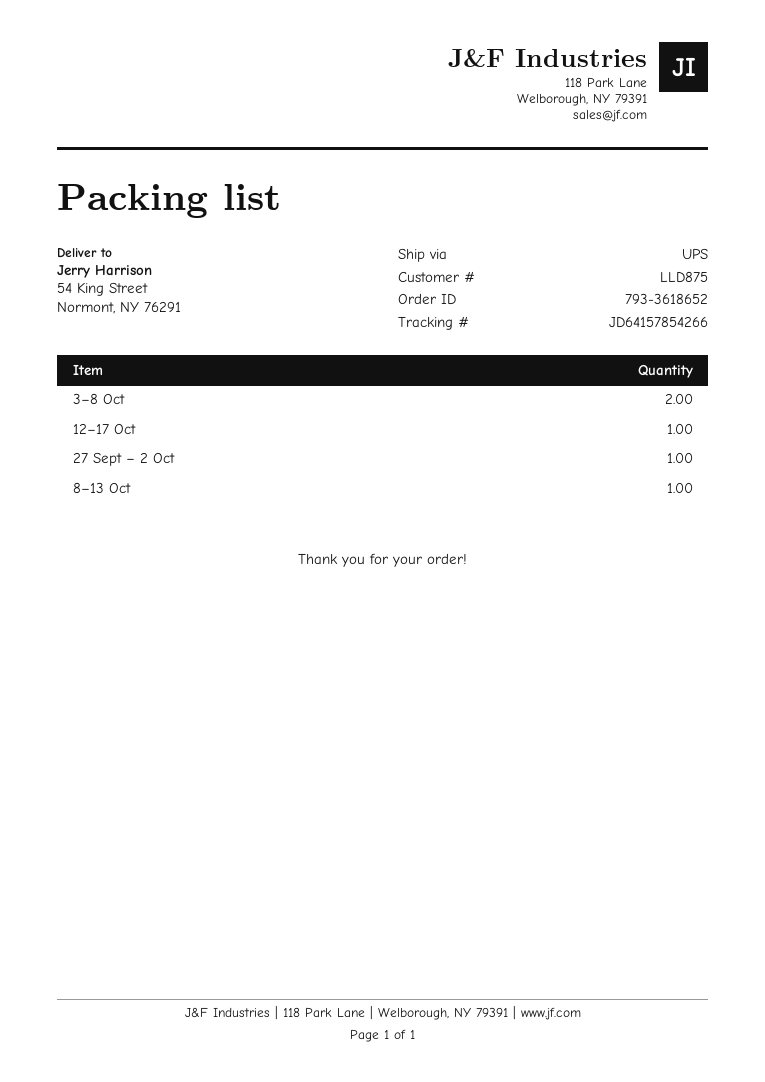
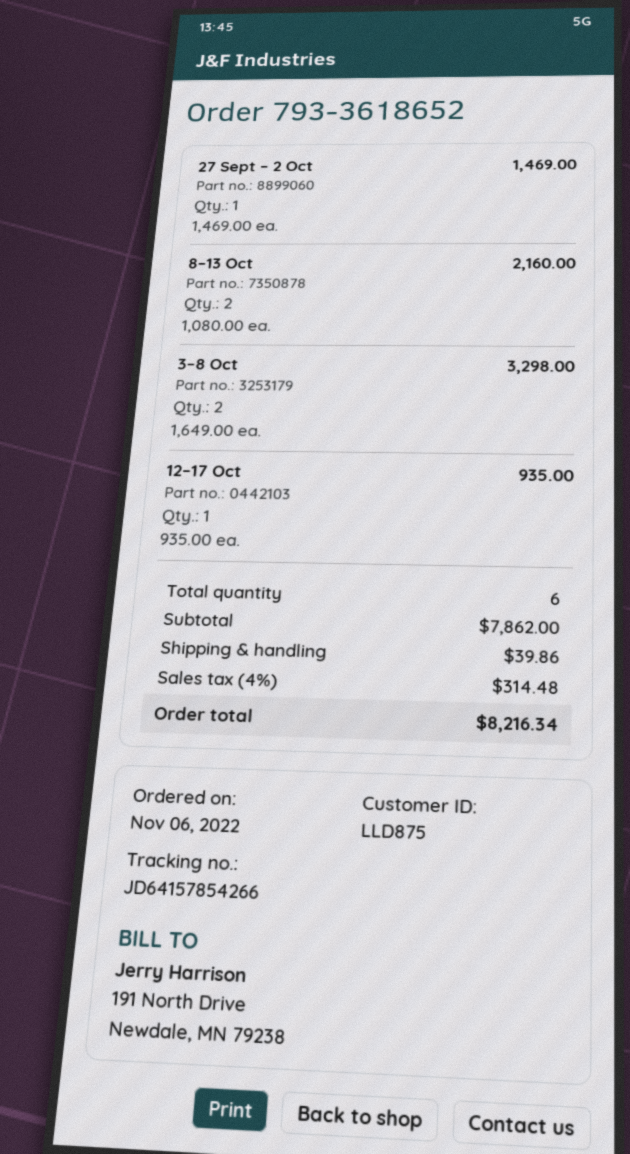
8–13 Oct: 1 -> 2

